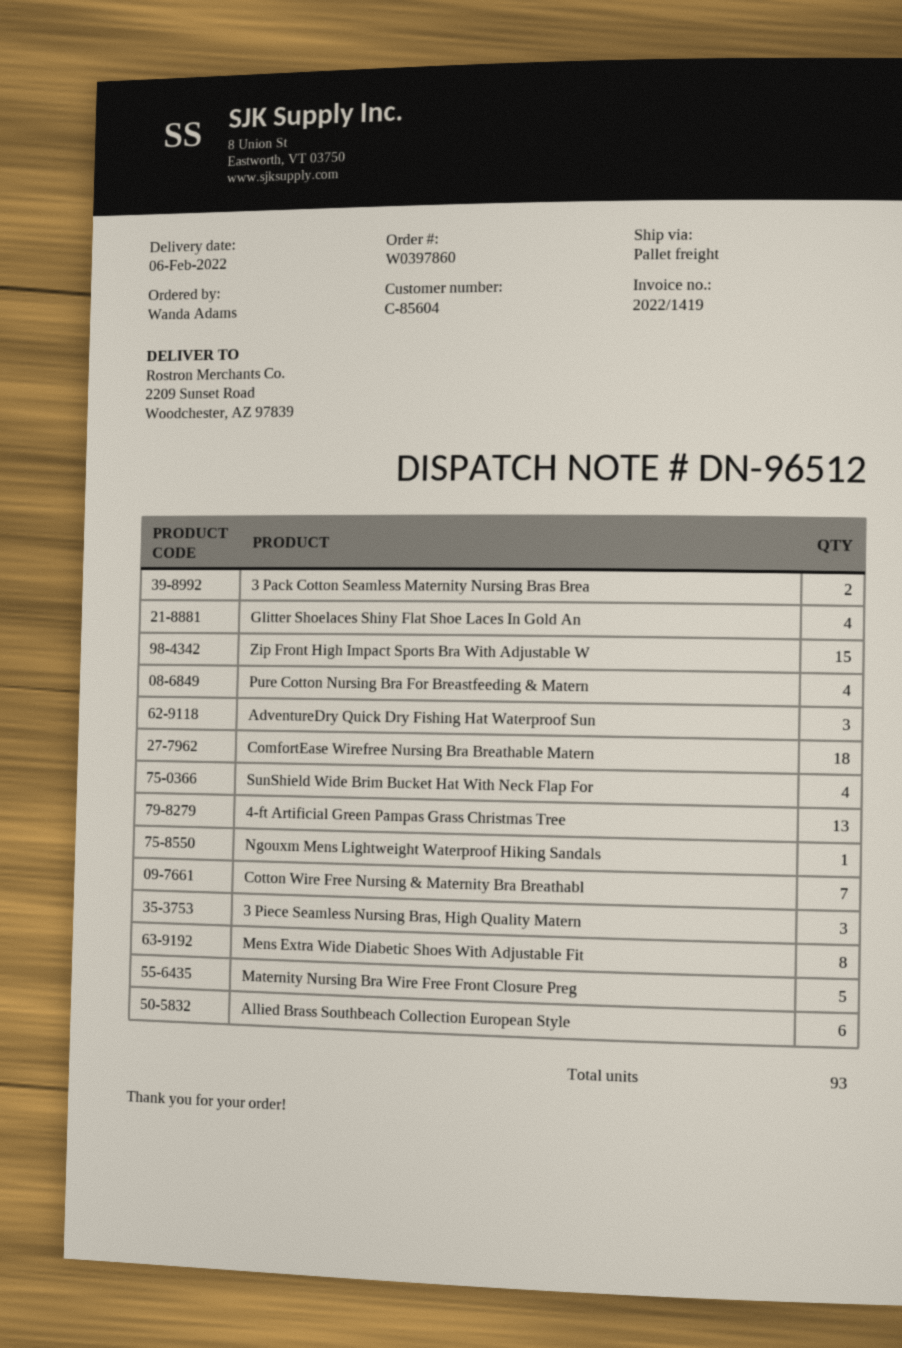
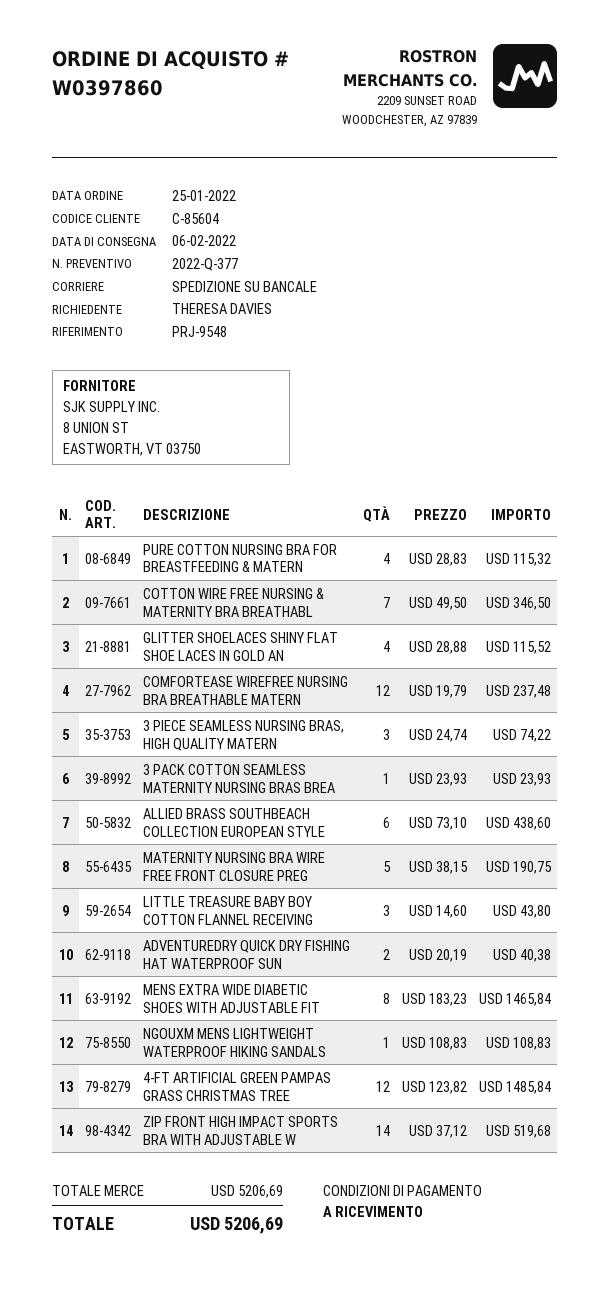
ordered by: Wanda Adams -> THERESA DAVIES
3 Pack Cotton Seamless Maternity Nursing Bras Brea: 2 -> 1
Zip Front High Impact Sports Bra With Adjustable W: 15 -> 14
AdventureDry Quick Dry Fishing Hat Waterproof Sun: 3 -> 2
ComfortEase Wirefree Nursing Bra Breathable Matern: 18 -> 12
SunShield Wide Brim Bucket Hat With Neck Flap For: 4 -> none
4-ft Artificial Green Pampas Grass Christmas Tree: 13 -> 12
LITTLE TREASURE BABY BOY COTTON FLANNEL RECEIVING: none -> 3

